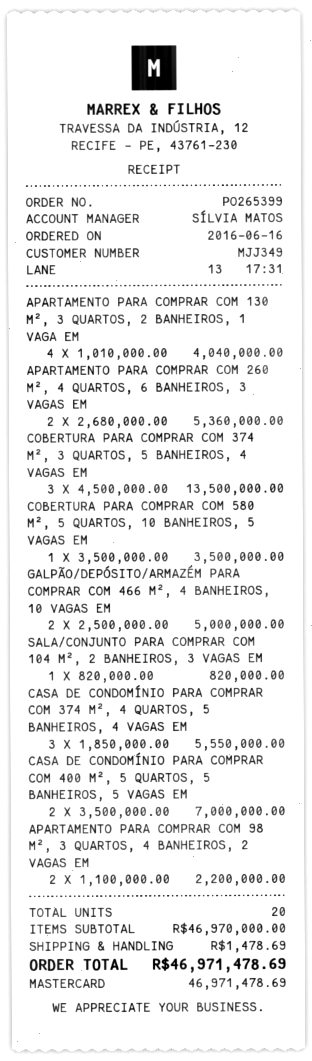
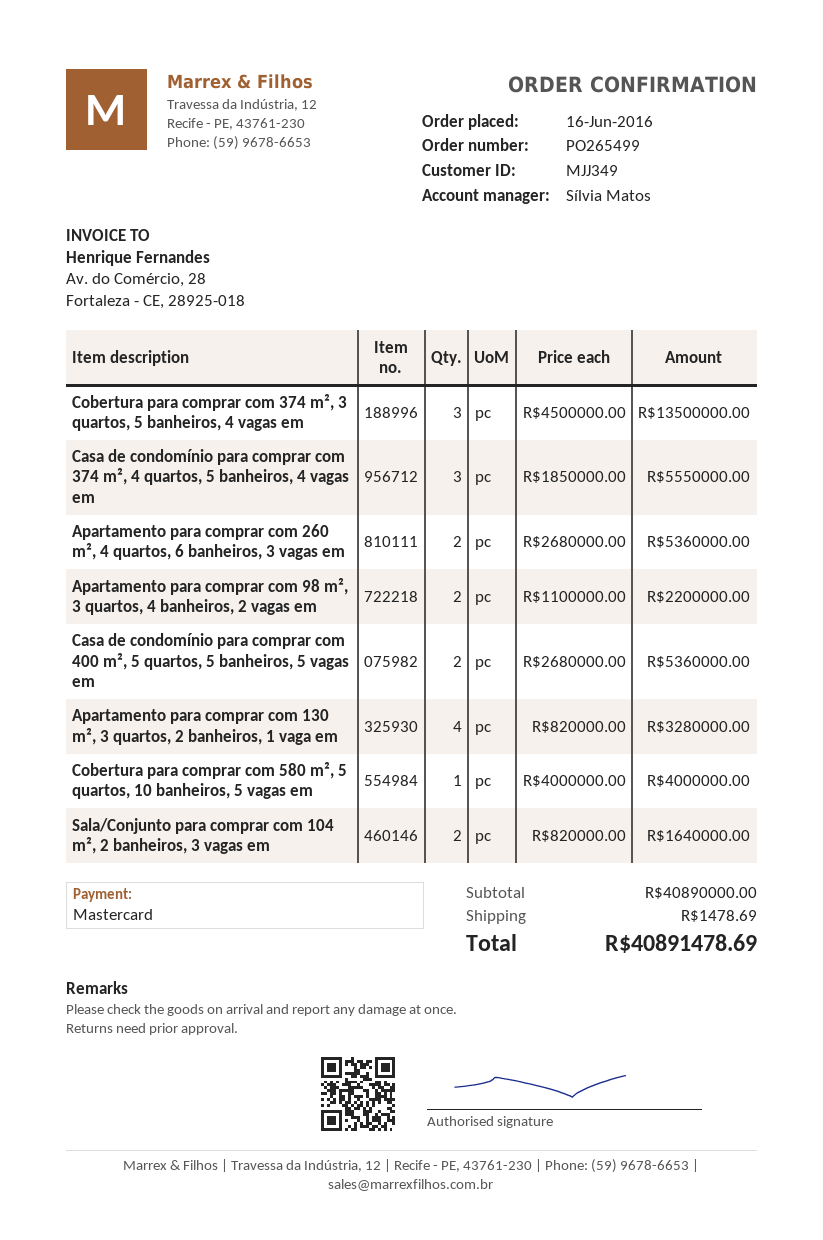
order number: PO265399 -> PO265499
APARTAMENTO PARA COMPRAR COM 130 M², 3 QUARTOS, 2 BANHEIROS, 1 VAGA EM: 4 x 1010000.00 = 4040000.00 -> 4 x 820000.00 = 3280000.00
COBERTURA PARA COMPRAR COM 580 M², 5 QUARTOS, 10 BANHEIROS, 5 VAGAS EM: 1 x 3500000.00 = 3500000.00 -> 1 x 4000000.00 = 4000000.00
GALPÃO/DEPÓSITO/ARMAZÉM PARA COMPRAR COM 466 M², 4 BANHEIROS, 10 VAGAS EM: 2 x 2500000.00 = 5000000.00 -> none
SALA/CONJUNTO PARA COMPRAR COM 104 M², 2 BANHEIROS, 3 VAGAS EM: 1 x 820000.00 = 820000.00 -> 2 x 820000.00 = 1640000.00
CASA DE CONDOMÍNIO PARA COMPRAR COM 400 M², 5 QUARTOS, 5 BANHEIROS, 5 VAGAS EM: 2 x 3500000.00 = 7000000.00 -> 2 x 2680000.00 = 5360000.00
subtotal: 46970000.00 -> 40890000.00
total: 46971478.69 -> 40891478.69

